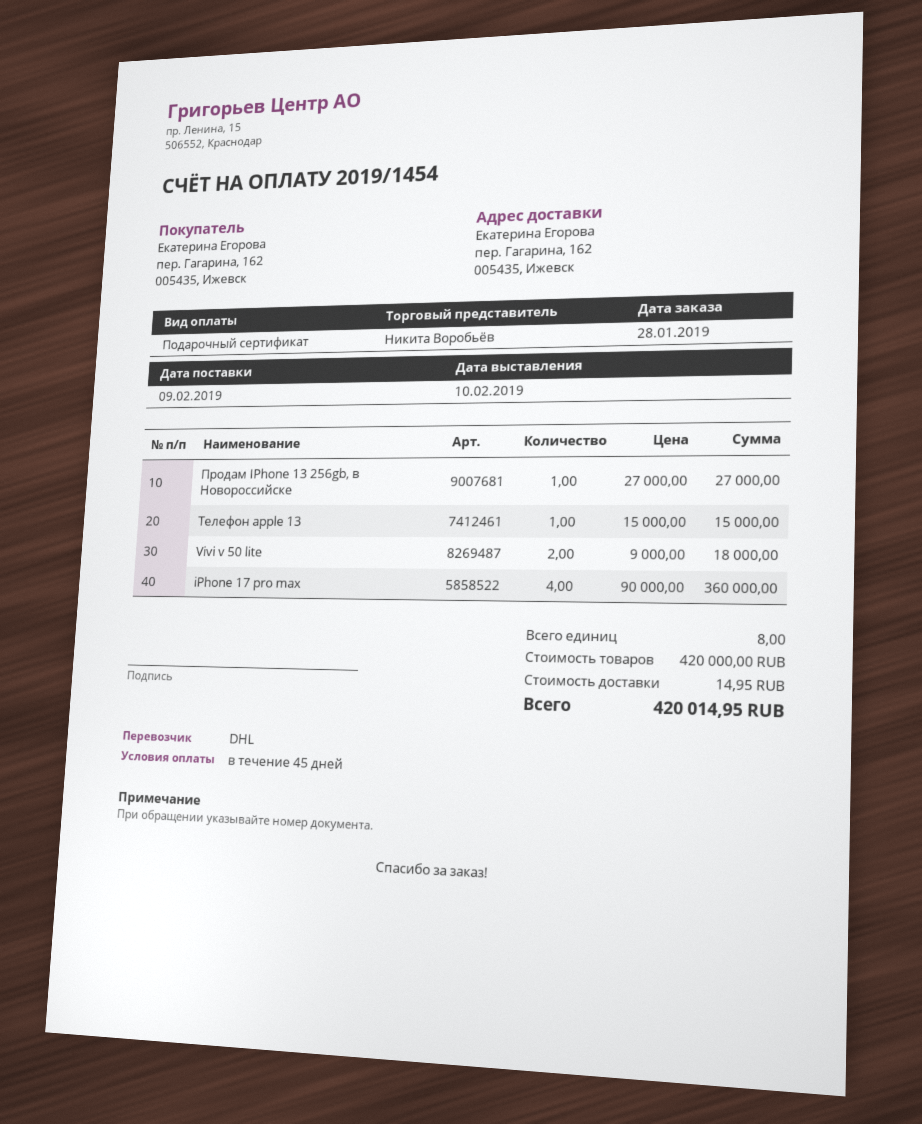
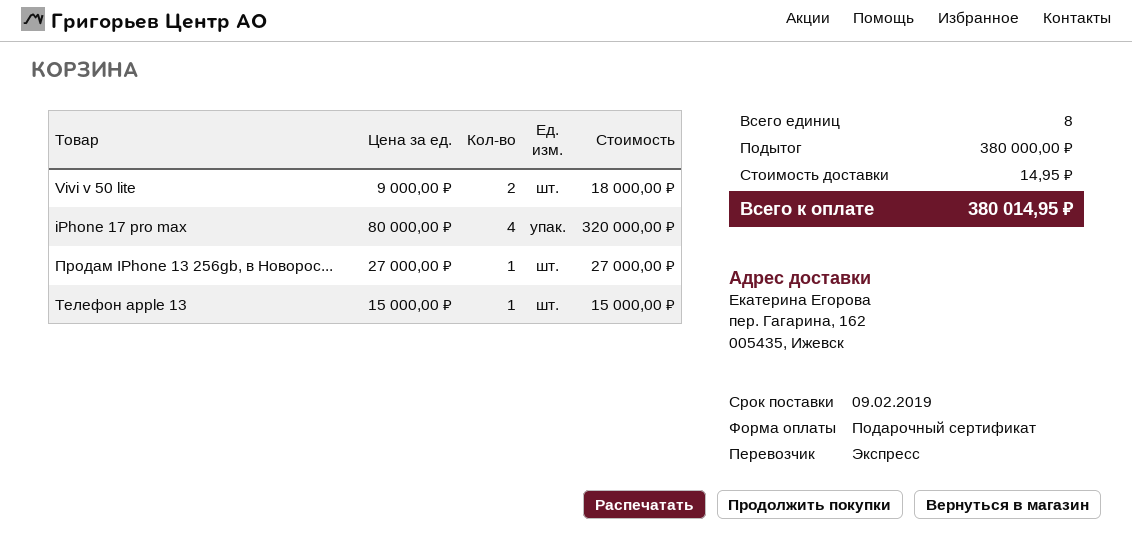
shipping method: DHL -> express
iPhone 17 pro max: 4 x 90000.00 = 360000.00 -> 4 x 80000.00 = 320000.00
subtotal: 420000.00 -> 380000.00
total: 420014.95 -> 380014.95

